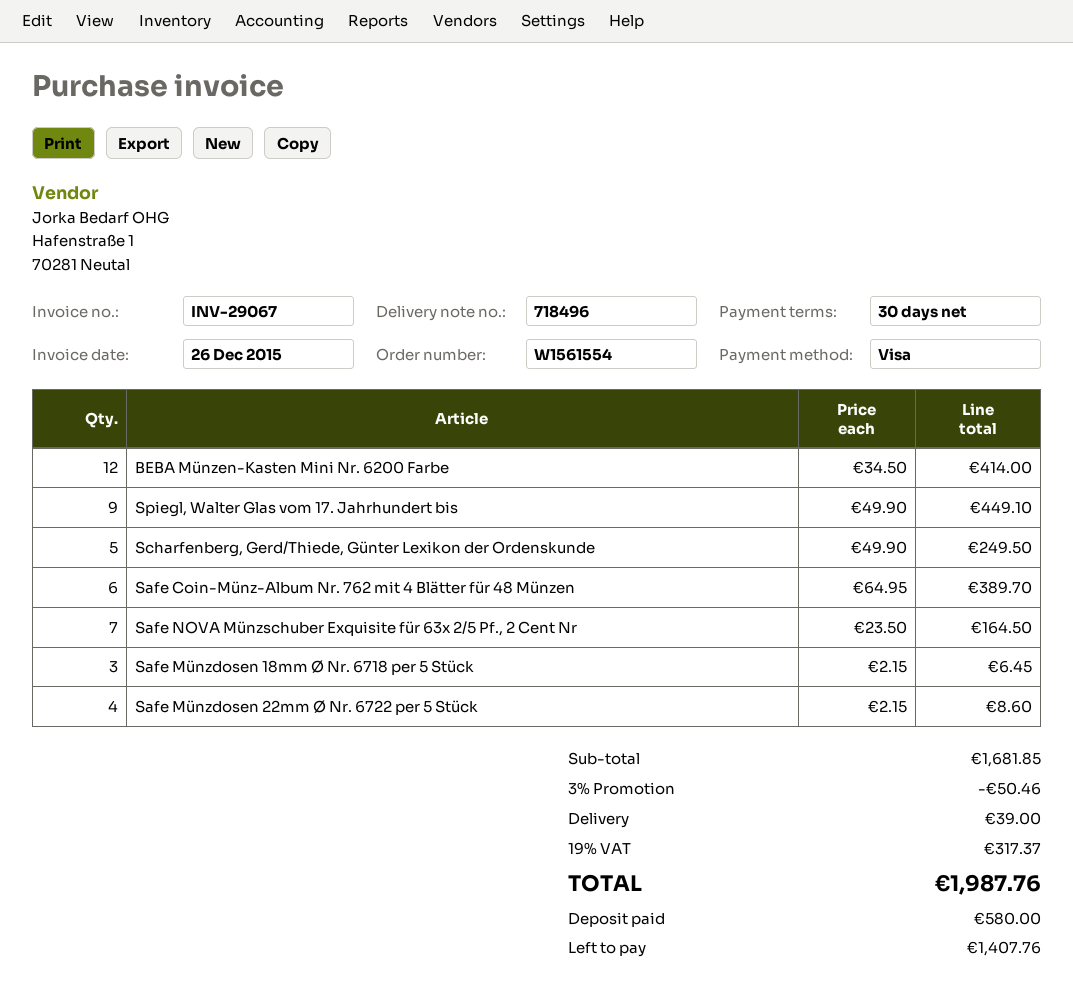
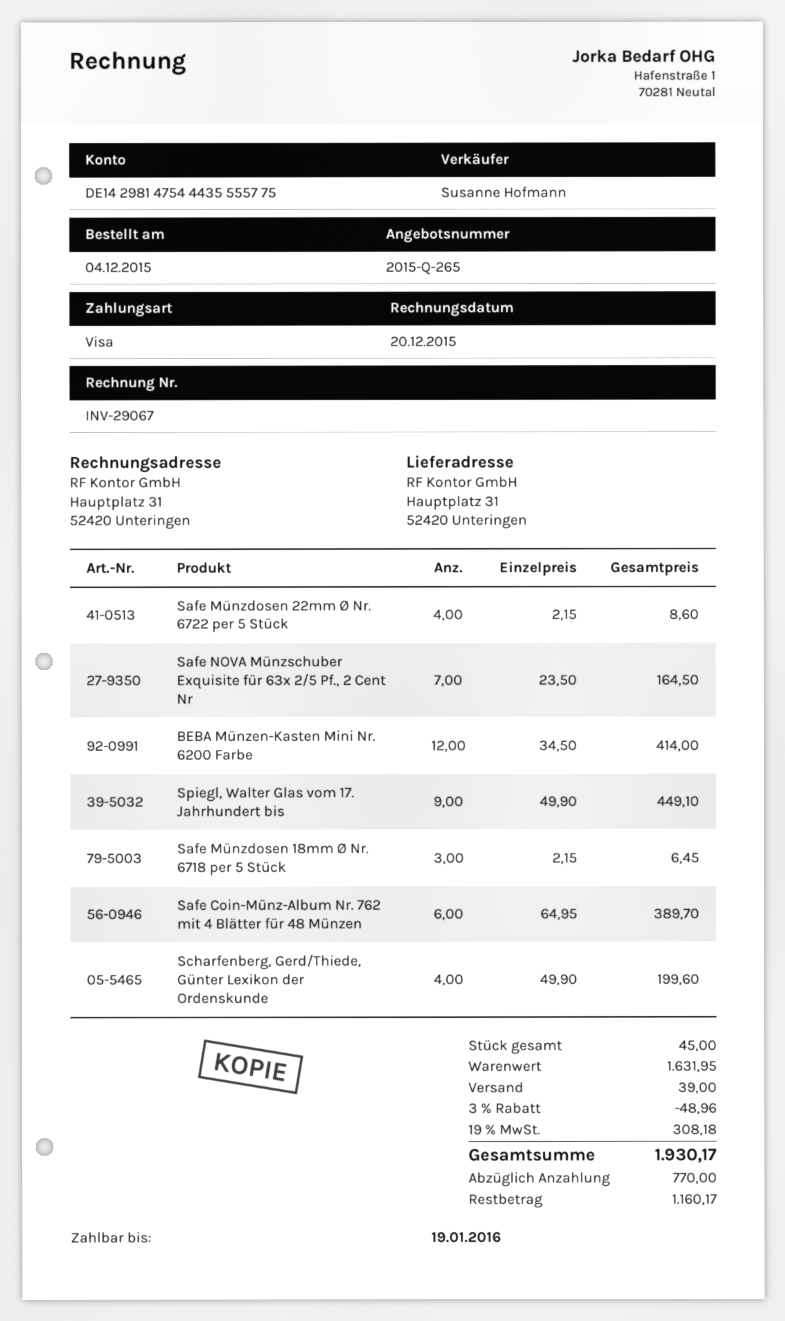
invoice date: 2015-12-26 -> 2015-12-20
Scharfenberg, Gerd/Thiede, Günter Lexikon der Ordenskunde: 5 x 49.90 = 249.50 -> 4 x 49.90 = 199.60
subtotal: 1681.85 -> 1631.95
discount: 3% = 50.46 -> 3% = 48.96
tax: 19% = 317.37 -> 19% = 308.18
total: 1987.76 -> 1930.17
deposit: 580.00 -> 770.00
balance: 1407.76 -> 1160.17

